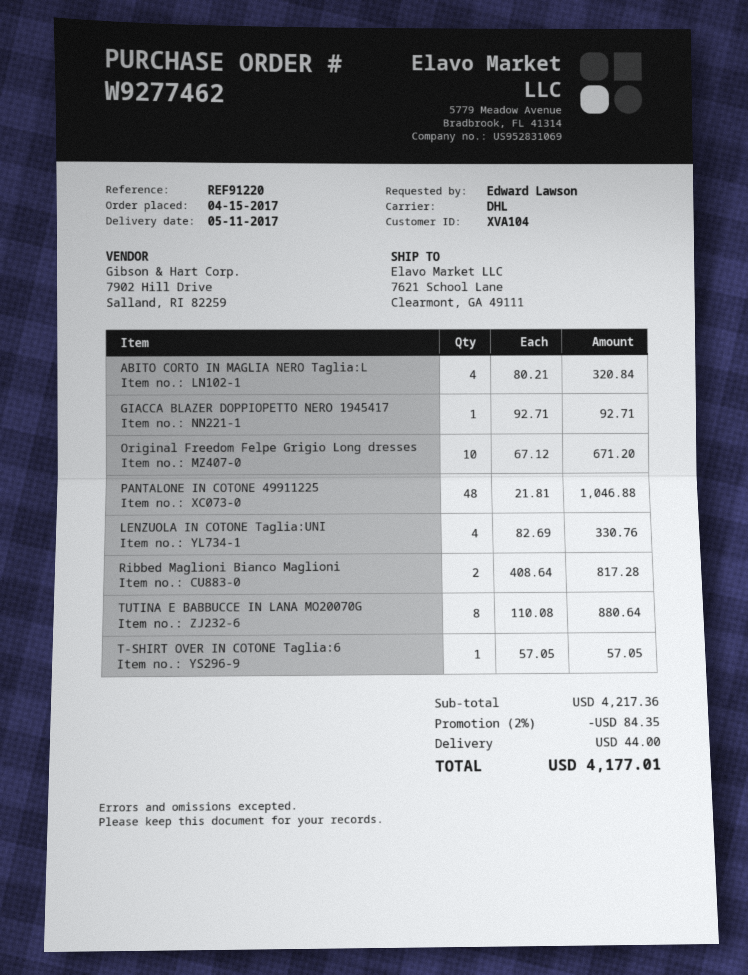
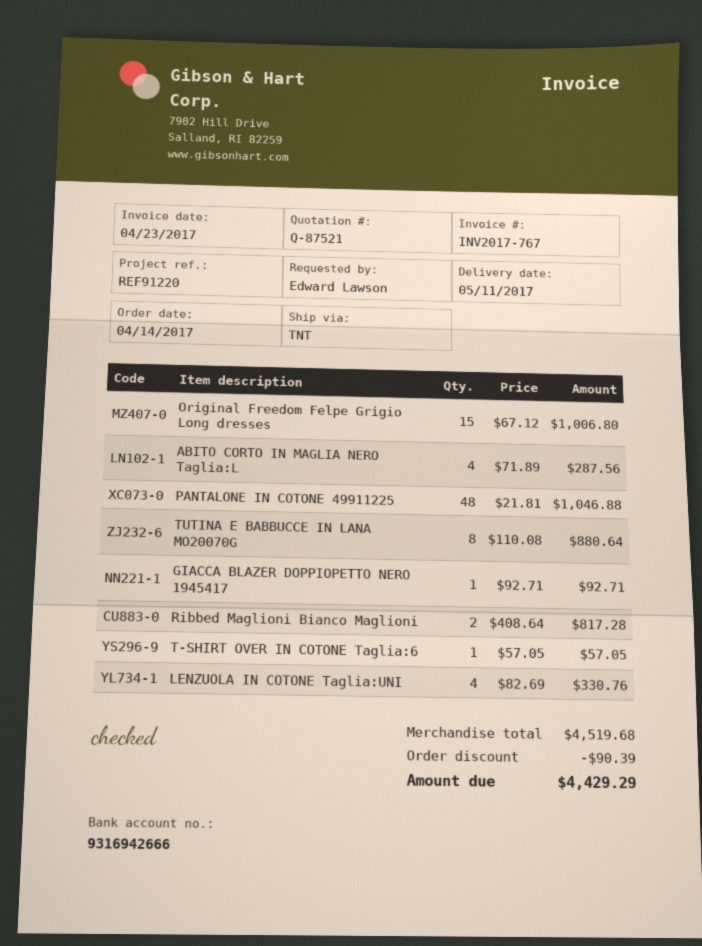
order date: 2017-04-15 -> 2017-04-14
shipping method: DHL -> TNT
ABITO CORTO IN MAGLIA NERO Taglia:L: 4 x 80.21 = 320.84 -> 4 x 71.89 = 287.56
Original Freedom Felpe Grigio Long dresses: 10 x 67.12 = 671.20 -> 15 x 67.12 = 1006.80
subtotal: 4217.36 -> 4519.68
discount: 84.35 -> 90.39
shipping: 44.00 -> none
total: 4177.01 -> 4429.29

